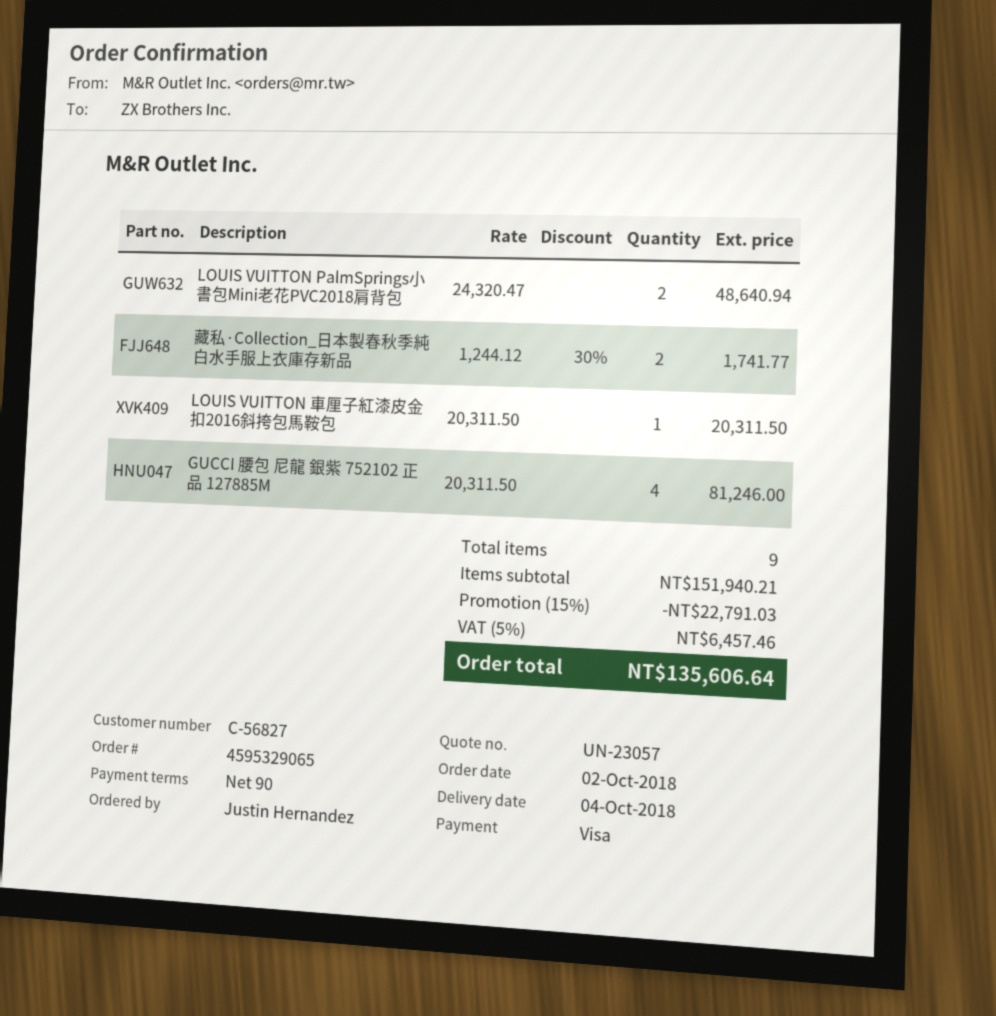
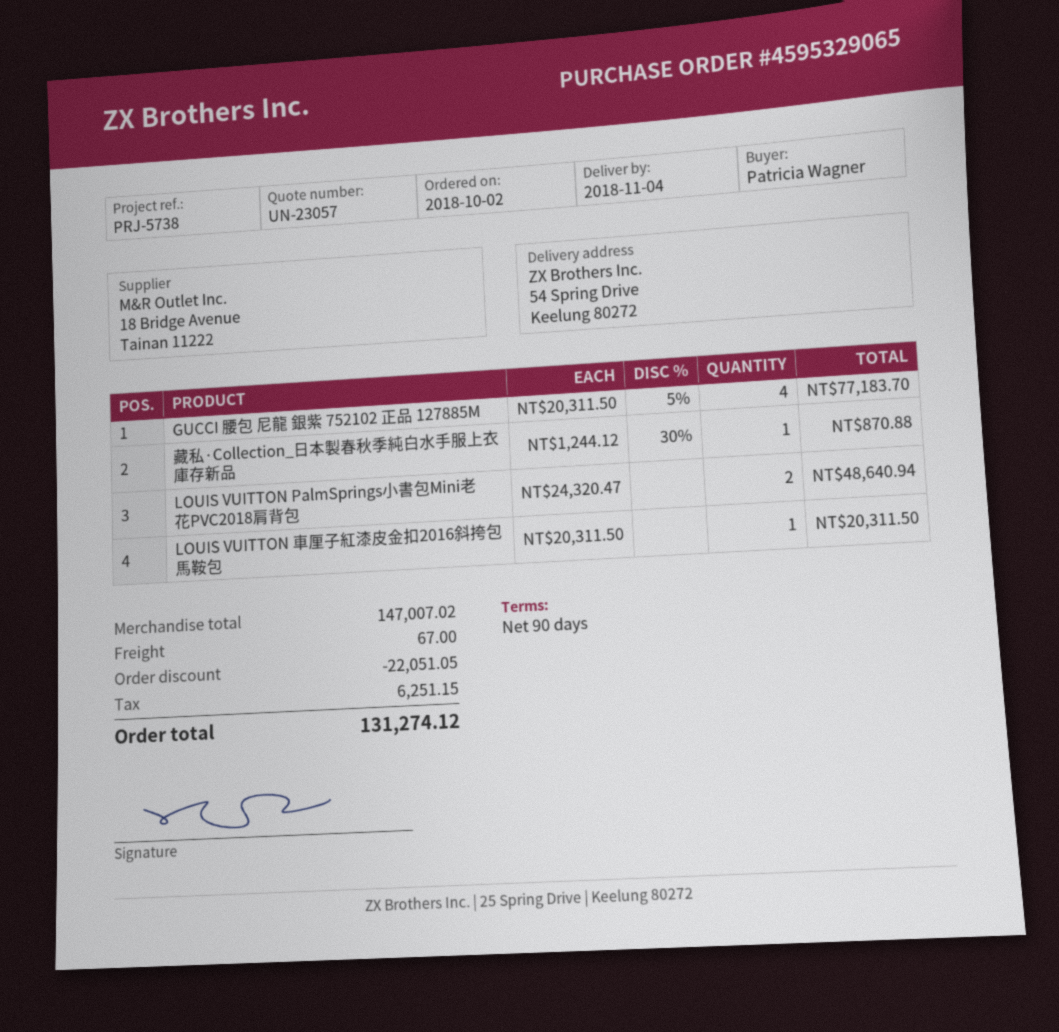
delivery date: 2018-10-04 -> 2018-11-04
ordered by: Justin Hernandez -> Patricia Wagner
藏私·Collection_日本製春秋季純白水手服上衣庫存新品: 2 x 1244.12 - 30% = 1741.77 -> 1 x 1244.12 - 30% = 870.88
GUCCI 腰包 尼龍 銀紫 752102 正品 127885M: 4 x 20311.50 = 81246.00 -> 4 x 20311.50 - 5% = 77183.70
subtotal: 151940.21 -> 147007.02
discount: 22791.03 -> 22051.05
shipping: none -> 67.00
tax: 6457.46 -> 6251.15
total: 135606.64 -> 131274.12

